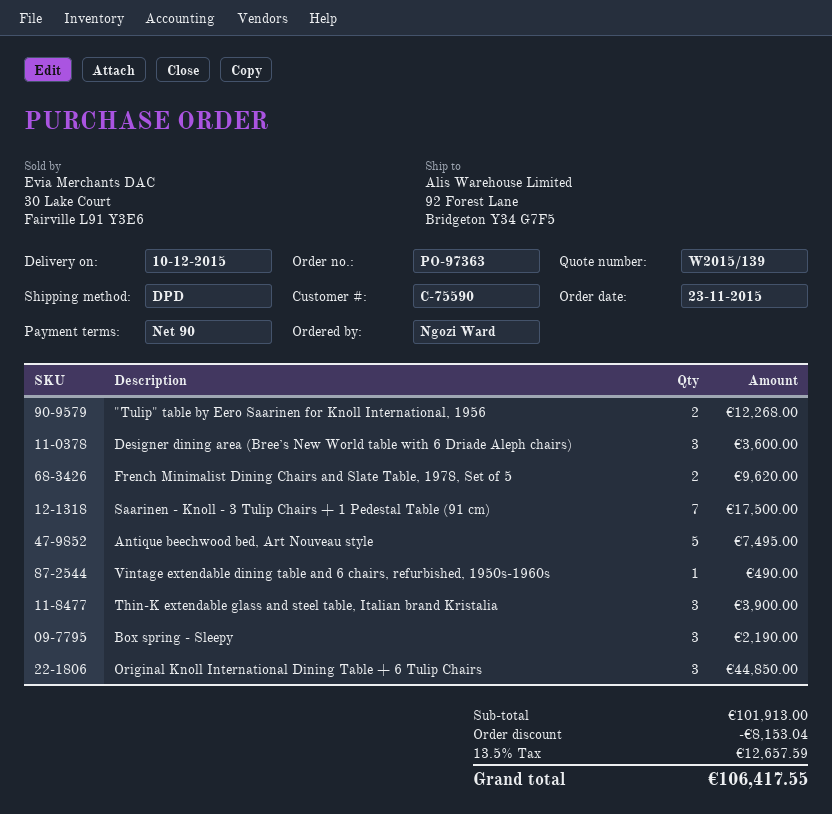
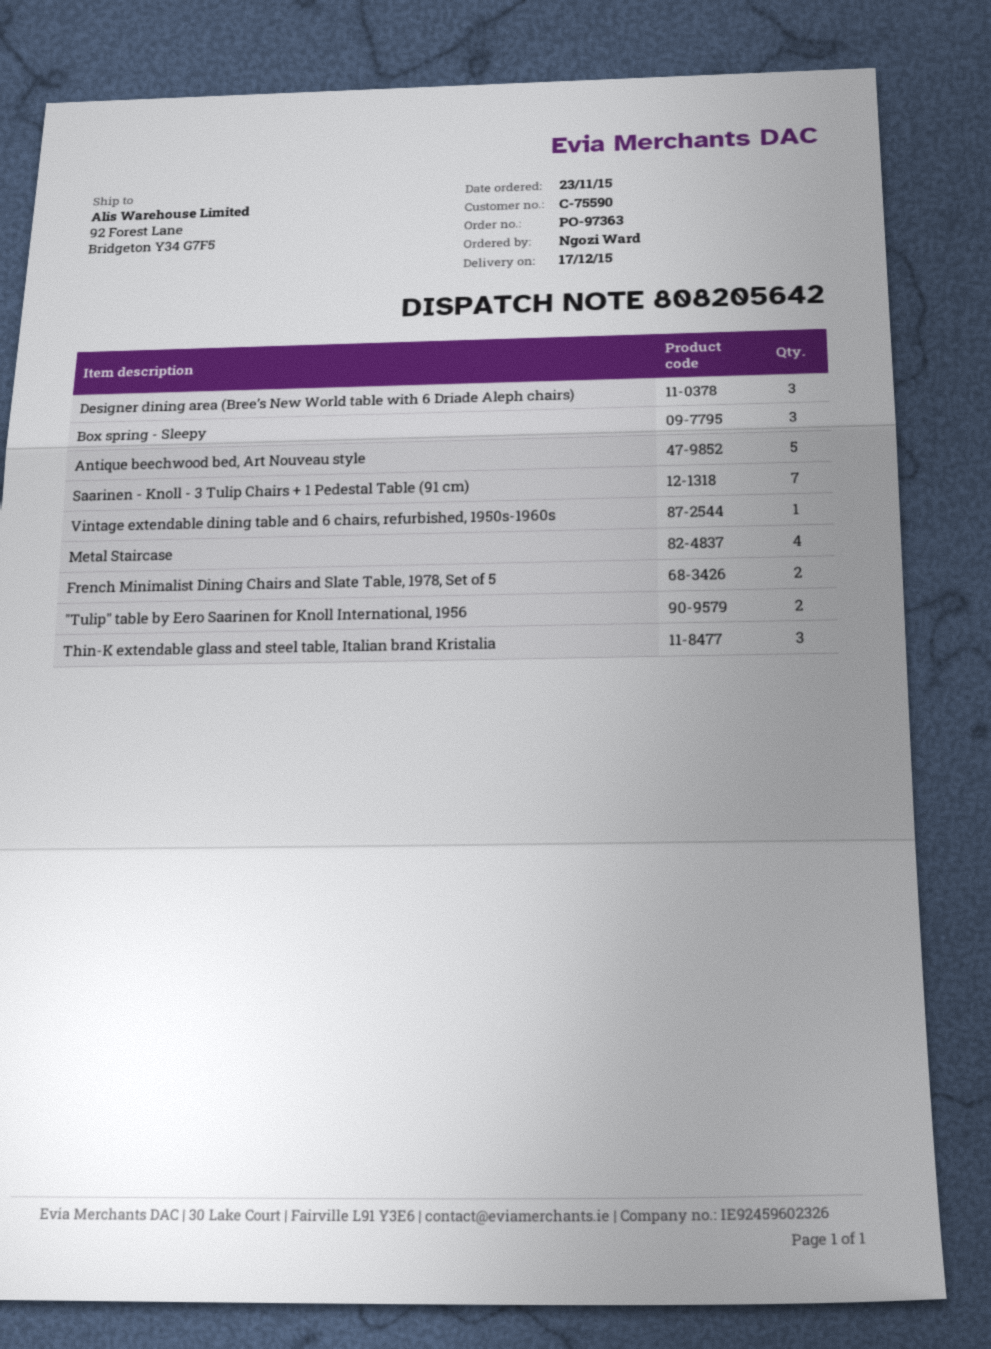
delivery date: 2015-12-10 -> 2015-12-17
Original Knoll International Dining Table + 6 Tulip Chairs: 3 -> none
Metal Staircase: none -> 4

